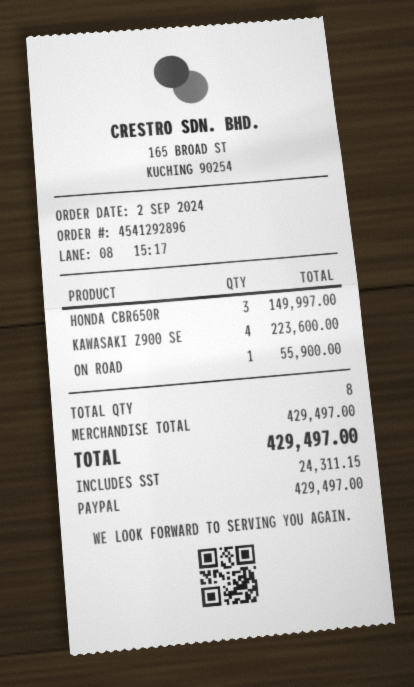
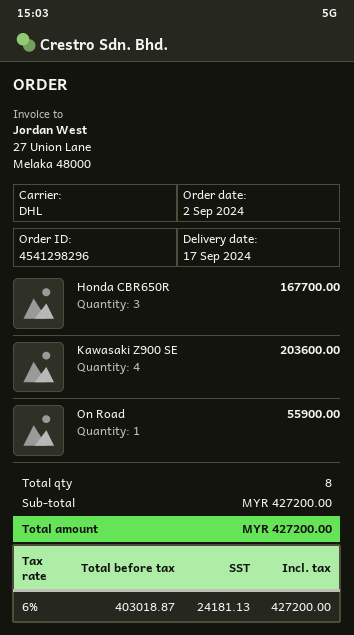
order number: 4541292896 -> 4541298296
HONDA CBR650R: 3 for 149997.00 -> 3 for 167700.00
KAWASAKI Z900 SE: 4 for 223600.00 -> 4 for 203600.00
subtotal: 429497.00 -> 427200.00
tax: 24311.15 -> 24181.13
total: 429497.00 -> 427200.00

